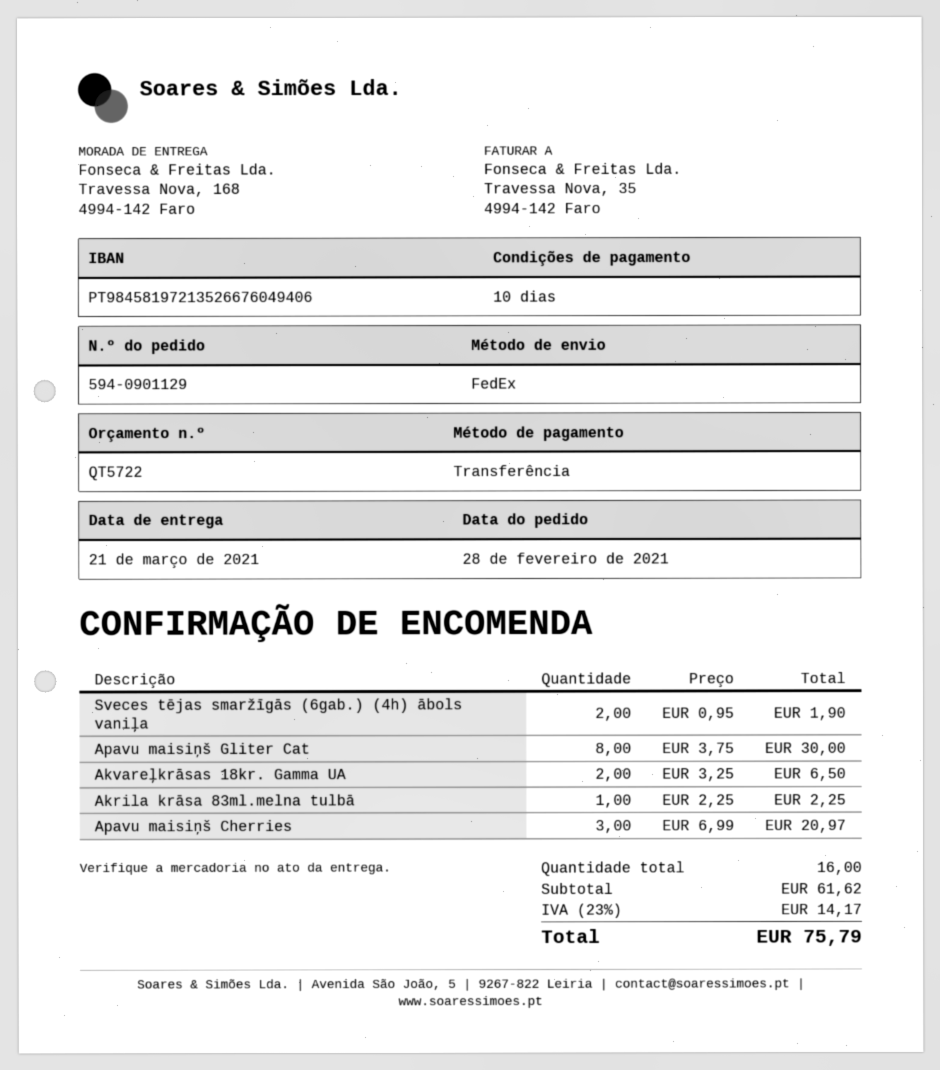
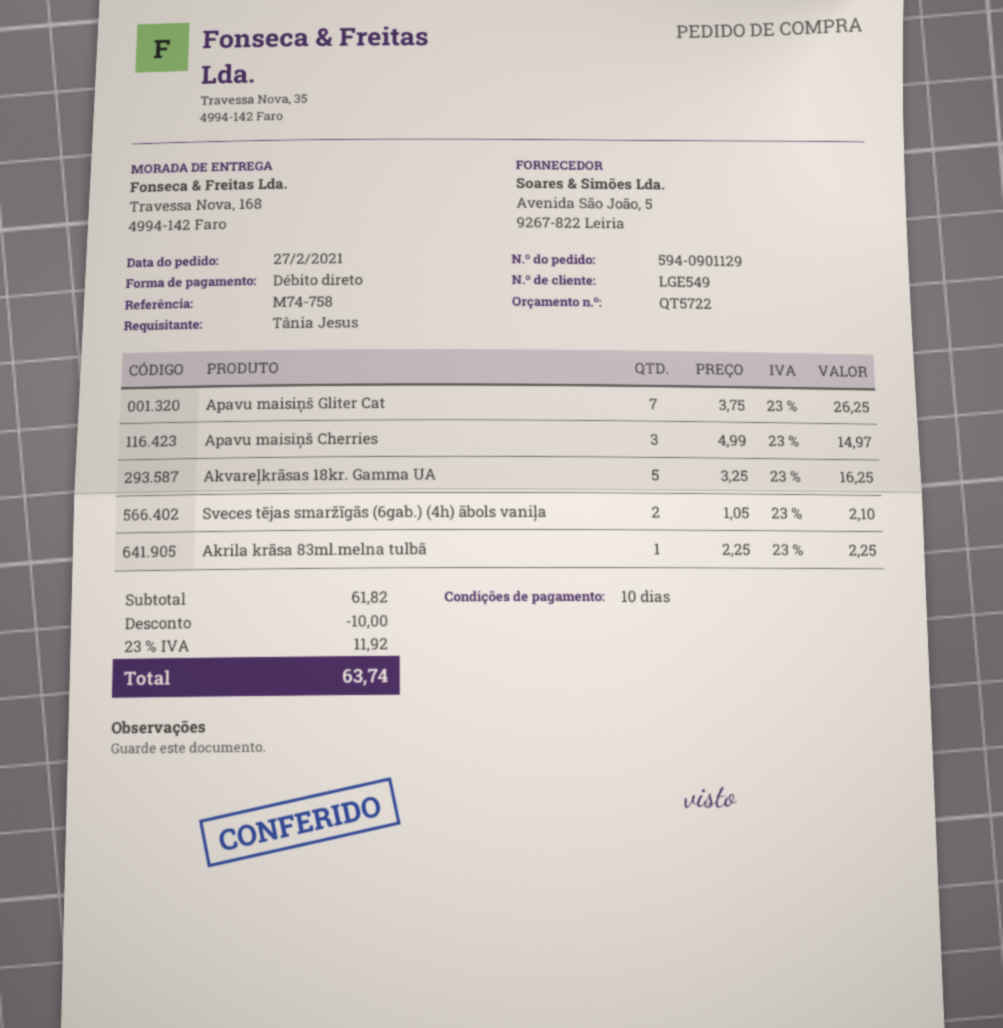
order date: 2021-02-28 -> 2021-02-27
payment method: bank transfer -> direct debit
Sveces tējas smaržīgās (6gab.) (4h) ābols vaniļa: 2 x 0.95 = 1.90 -> 2 x 1.05 = 2.10
Apavu maisiņš Gliter Cat: 8 x 3.75 = 30.00 -> 7 x 3.75 = 26.25
Akvareļkrāsas 18kr. Gamma UA: 2 x 3.25 = 6.50 -> 5 x 3.25 = 16.25
Apavu maisiņš Cherries: 3 x 6.99 = 20.97 -> 3 x 4.99 = 14.97
subtotal: 61.62 -> 61.82
discount: none -> 10.00
tax: 23% = 14.17 -> 23% = 11.92
total: 75.79 -> 63.74

